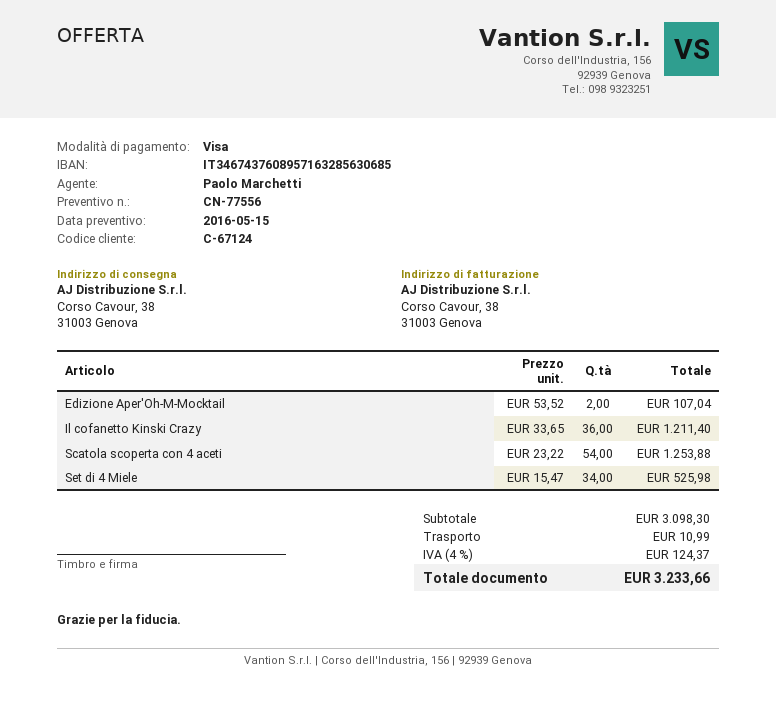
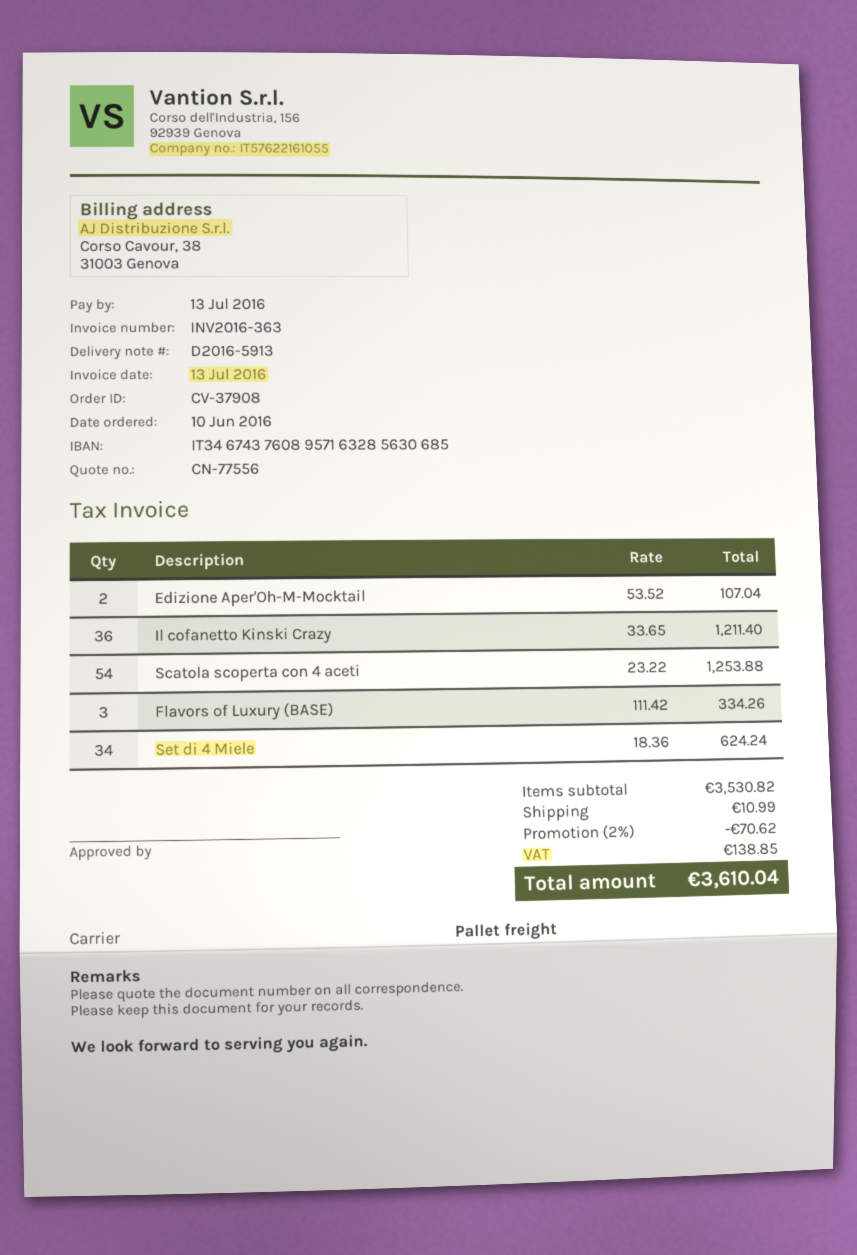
Set di 4 Miele: 34 x 15.47 = 525.98 -> 34 x 18.36 = 624.24
Flavors of Luxury (BASE): none -> 3 x 111.42 = 334.26
subtotal: 3098.30 -> 3530.82
discount: none -> 2% = 70.62
tax: 124.37 -> 138.85
total: 3233.66 -> 3610.04

